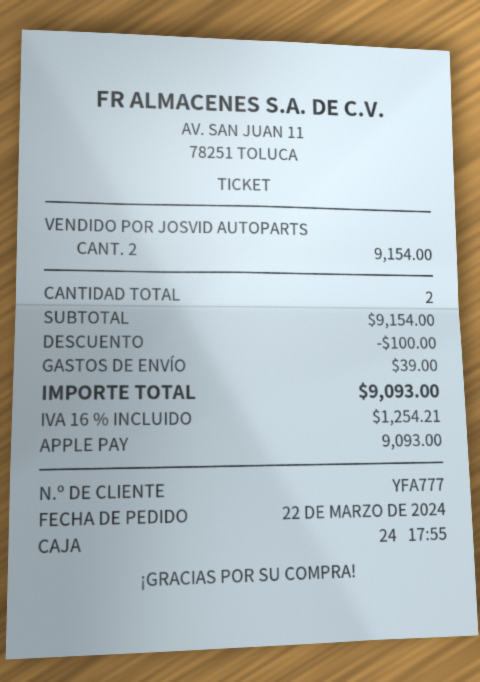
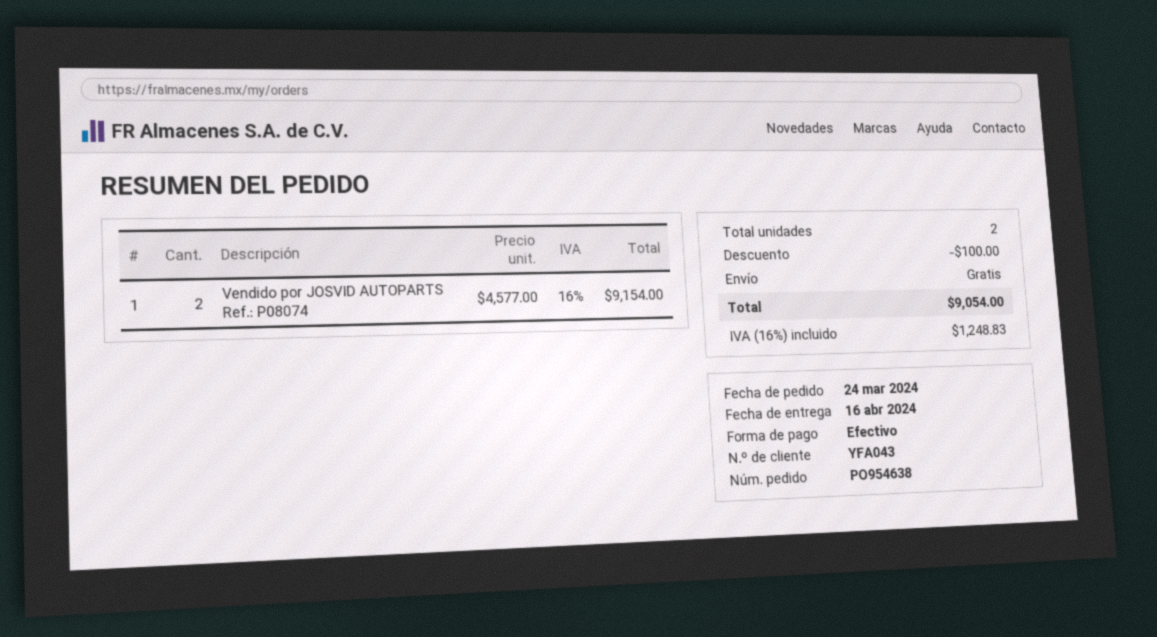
order date: 2024-03-22 -> 2024-03-24
customer number: YFA777 -> YFA043
payment method: Apple Pay -> cash
shipping: 39.00 -> 0.00
tax: 16% = 1254.21 -> 16% = 1248.83
total: 9093.00 -> 9054.00

